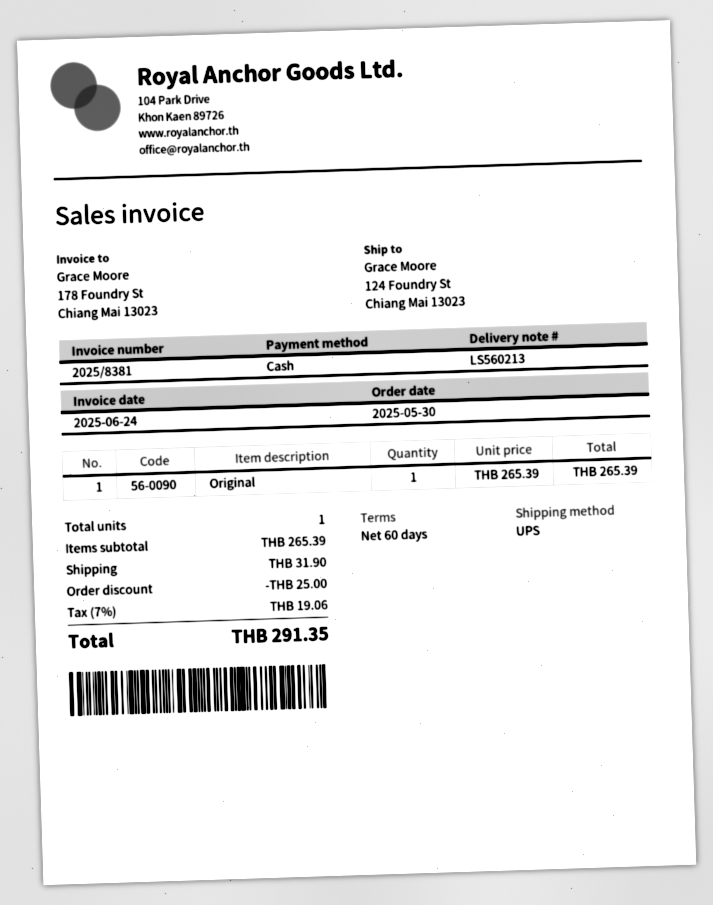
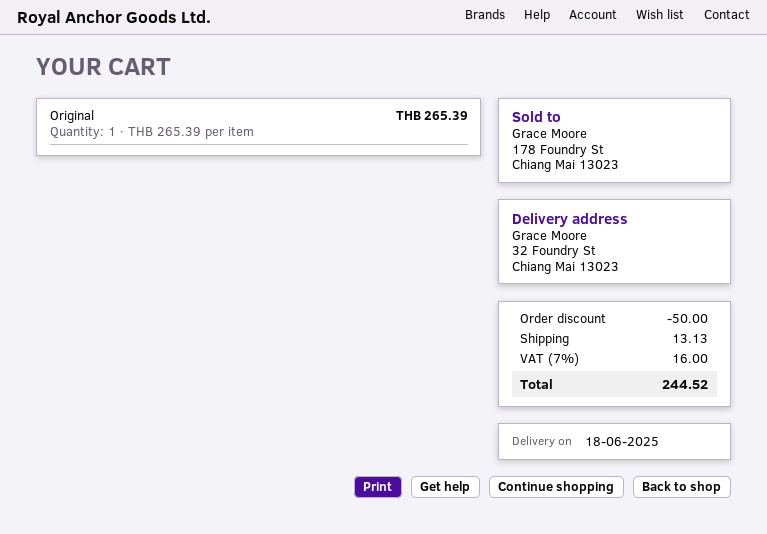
ship to: 124 Foundry St, Chiang Mai 13023 -> 32 Foundry St, Chiang Mai 13023
discount: 25.00 -> 50.00
shipping: 31.90 -> 13.13
tax: 7% = 19.06 -> 7% = 16.00
total: 291.35 -> 244.52

